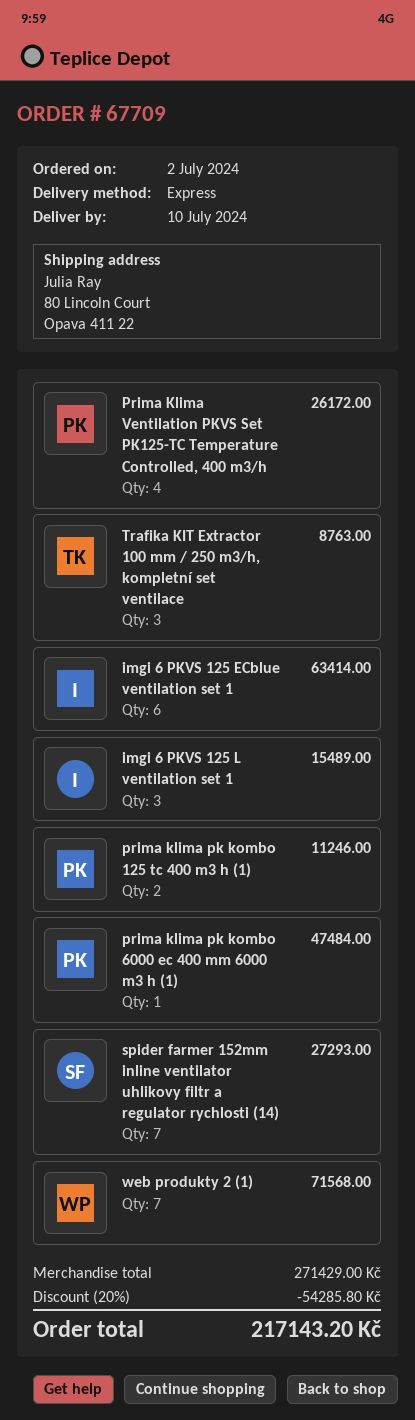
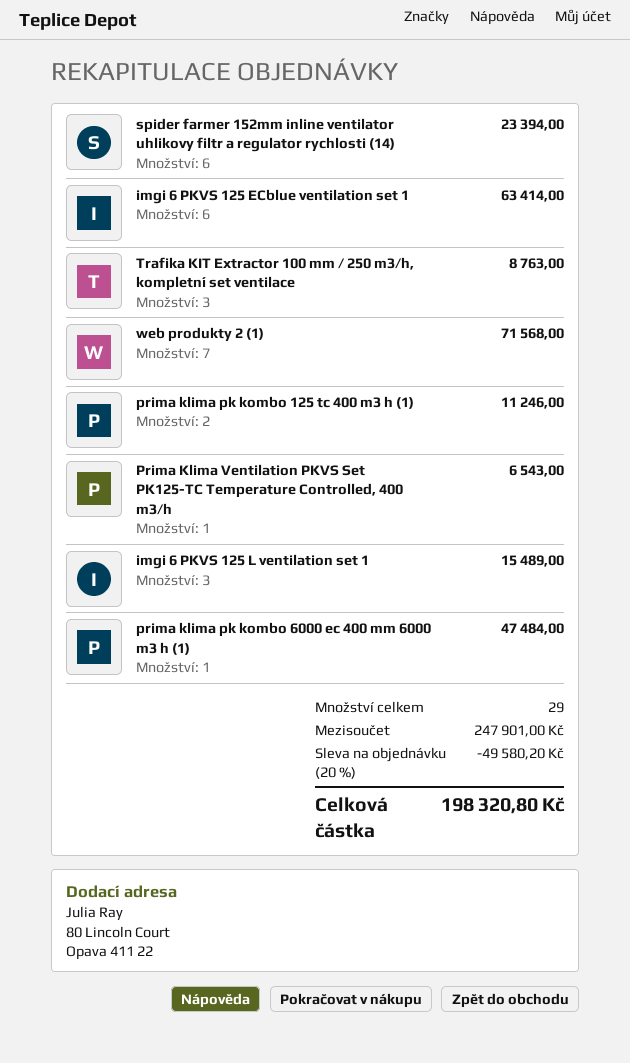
Prima Klima Ventilation PKVS Set PK125-TC Temperature Controlled, 400 m3/h: 4 for 26172.00 -> 1 for 6543.00
spider farmer 152mm inline ventilator uhlikovy filtr a regulator rychlosti (14): 7 for 27293.00 -> 6 for 23394.00
subtotal: 271429.00 -> 247901.00
discount: 20% = 54285.80 -> 20% = 49580.20
total: 217143.20 -> 198320.80

